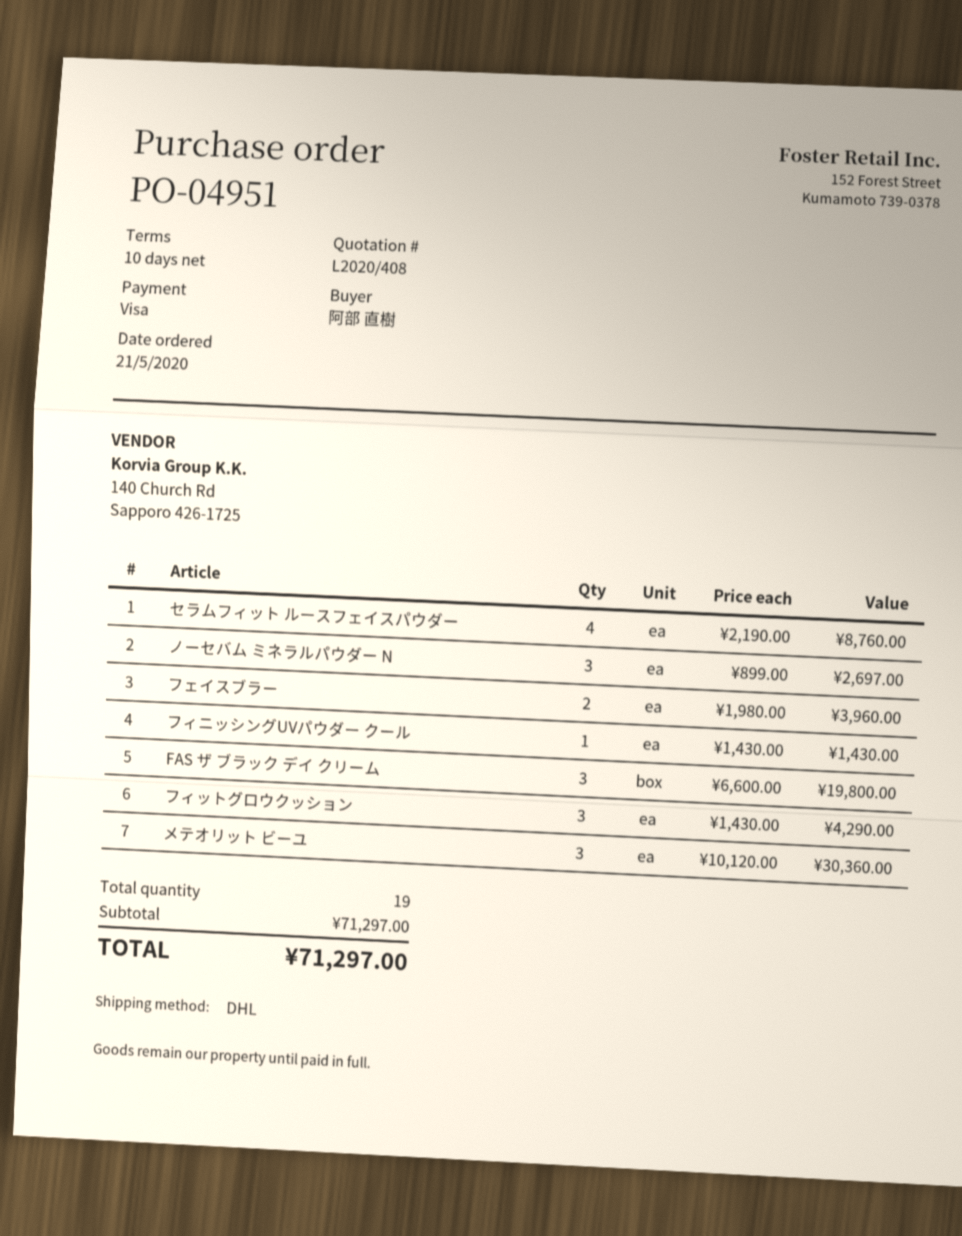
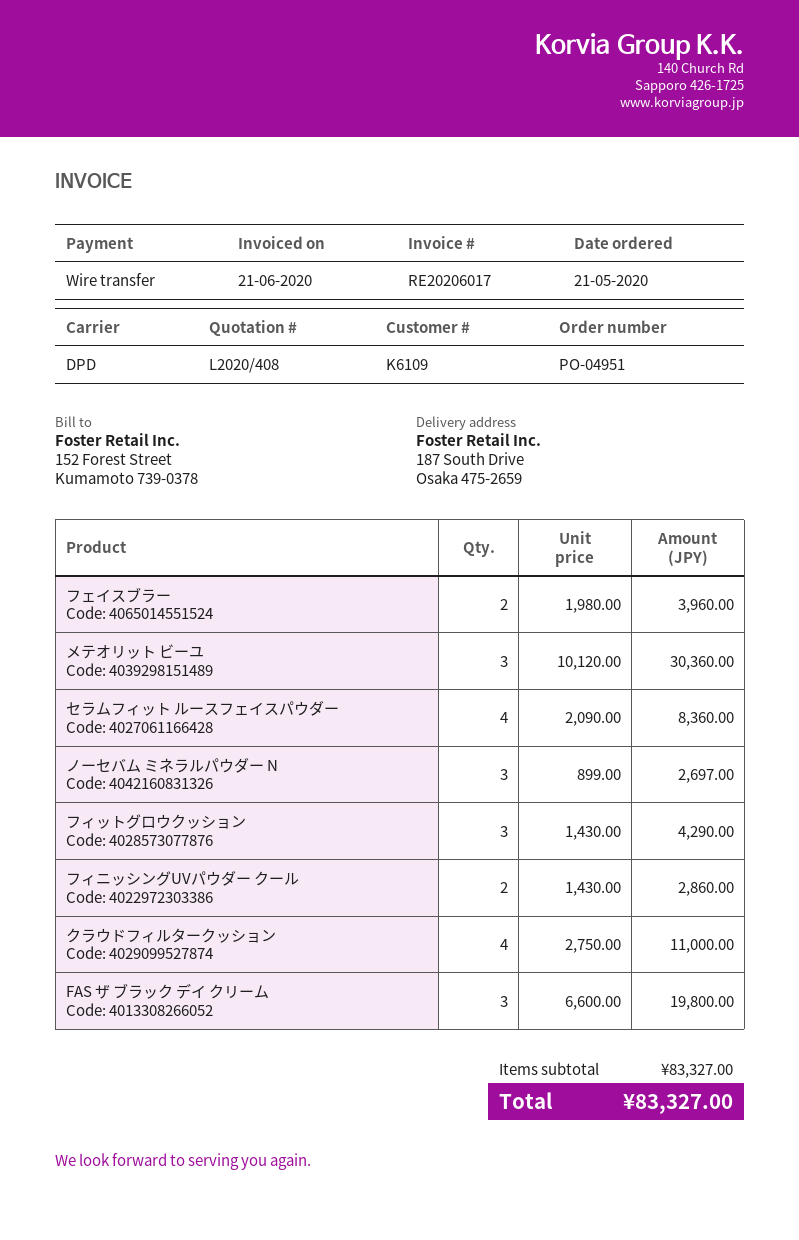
payment method: Visa -> bank transfer
shipping method: DHL -> DPD
セラムフィット ルースフェイスパウダー: 4 x 2190.00 = 8760.00 -> 4 x 2090.00 = 8360.00
フィニッシングUVパウダー クール: 1 x 1430.00 = 1430.00 -> 2 x 1430.00 = 2860.00
クラウドフィルタークッション: none -> 4 x 2750.00 = 11000.00
subtotal: 71297.00 -> 83327.00
total: 71297.00 -> 83327.00

